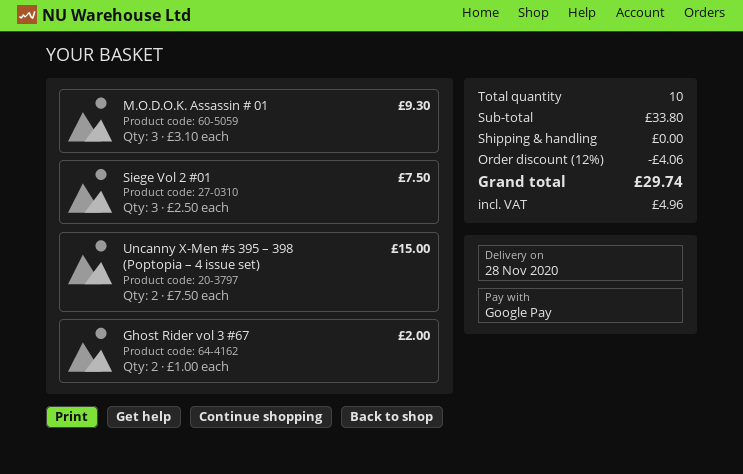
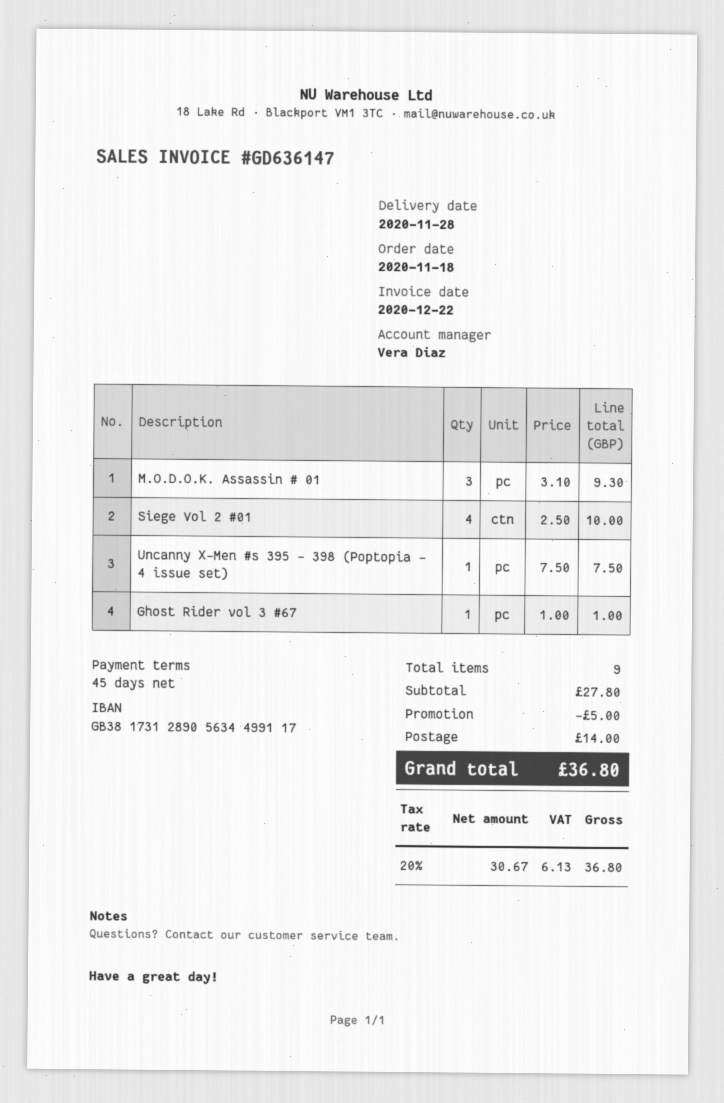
Siege Vol 2 #01: 3 x 2.50 = 7.50 -> 4 x 2.50 = 10.00
Uncanny X-Men #s 395 – 398 (Poptopia – 4 issue set): 2 x 7.50 = 15.00 -> 1 x 7.50 = 7.50
Ghost Rider vol 3 #67: 2 x 1.00 = 2.00 -> 1 x 1.00 = 1.00
total quantity: 10 -> 9
subtotal: 33.80 -> 27.80
discount: 4.06 -> 5.00
shipping: 0.00 -> 14.00
tax: 4.96 -> 6.13
total: 29.74 -> 36.80

